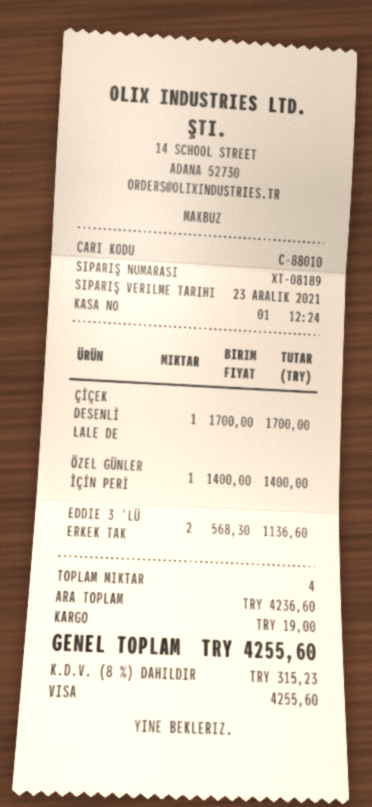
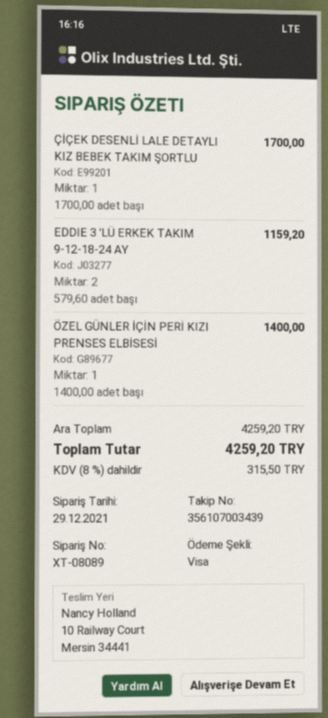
order number: XT-08189 -> XT-08089
order date: 2021-12-23 -> 2021-12-29
EDDIE 3 'LÜ ERKEK TAK: 2 x 568.30 = 1136.60 -> 2 x 579.60 = 1159.20
subtotal: 4236.60 -> 4259.20
shipping: 19.00 -> none
tax: 8% = 315.23 -> 8% = 315.50
total: 4255.60 -> 4259.20

